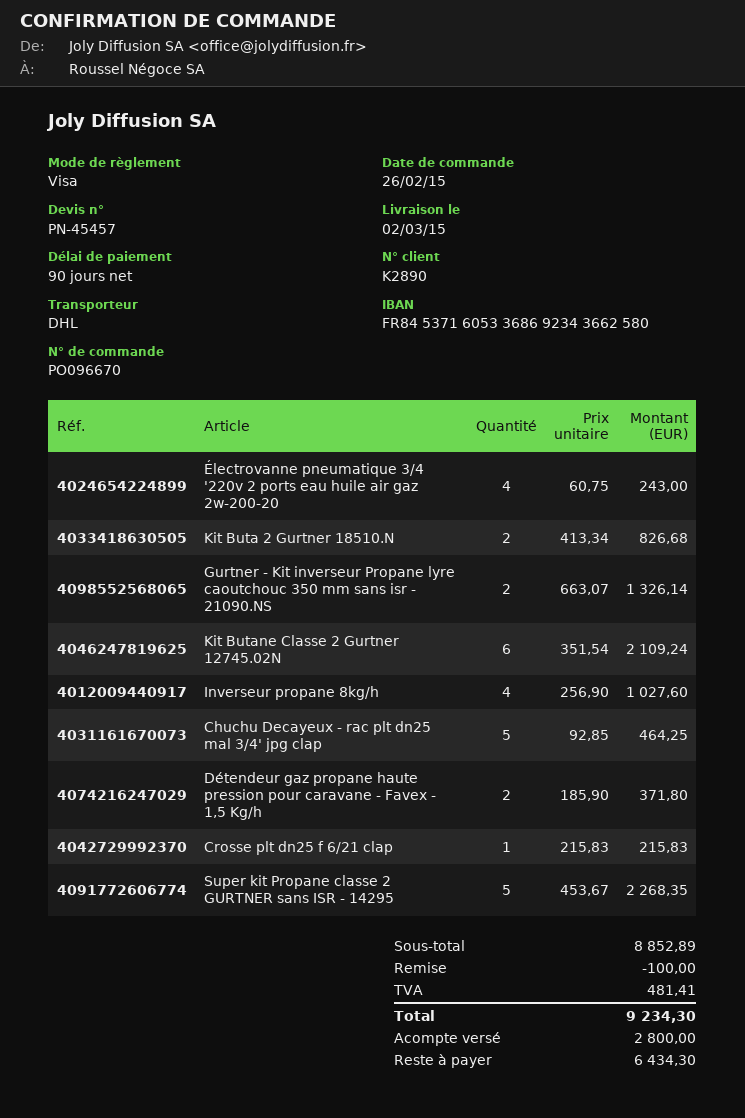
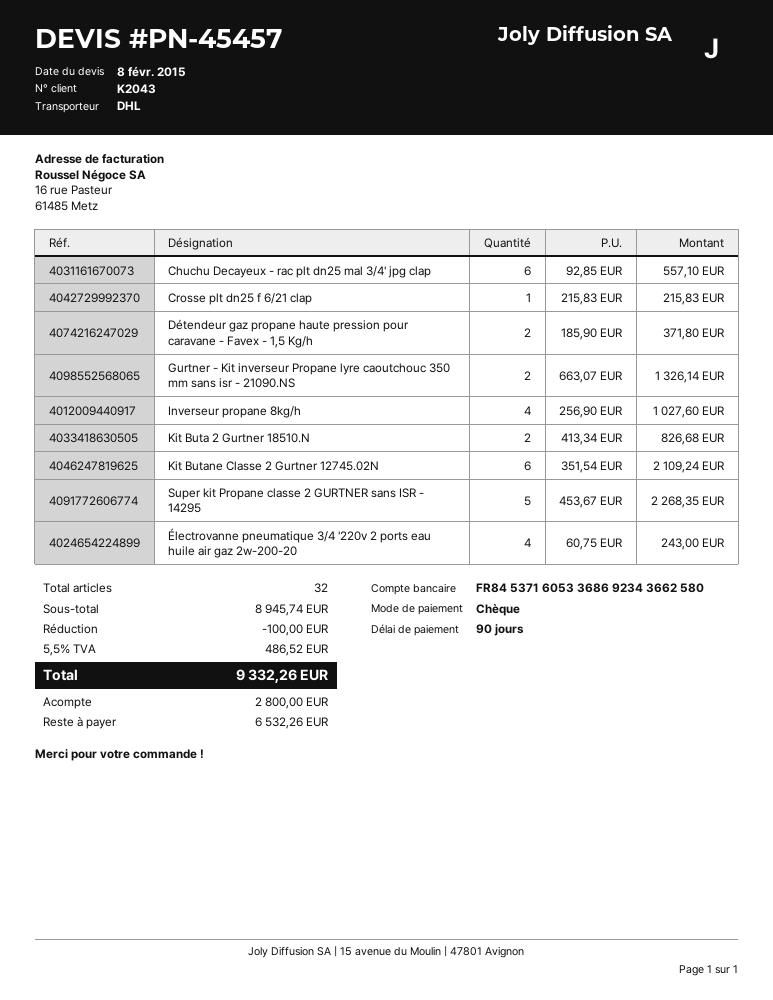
customer number: K2890 -> K2043
payment method: Visa -> cheque
Chuchu Decayeux - rac plt dn25 mal 3/4' jpg clap: 5 x 92.85 = 464.25 -> 6 x 92.85 = 557.10
subtotal: 8852.89 -> 8945.74
tax: 481.41 -> 486.52
total: 9234.30 -> 9332.26
balance: 6434.30 -> 6532.26

